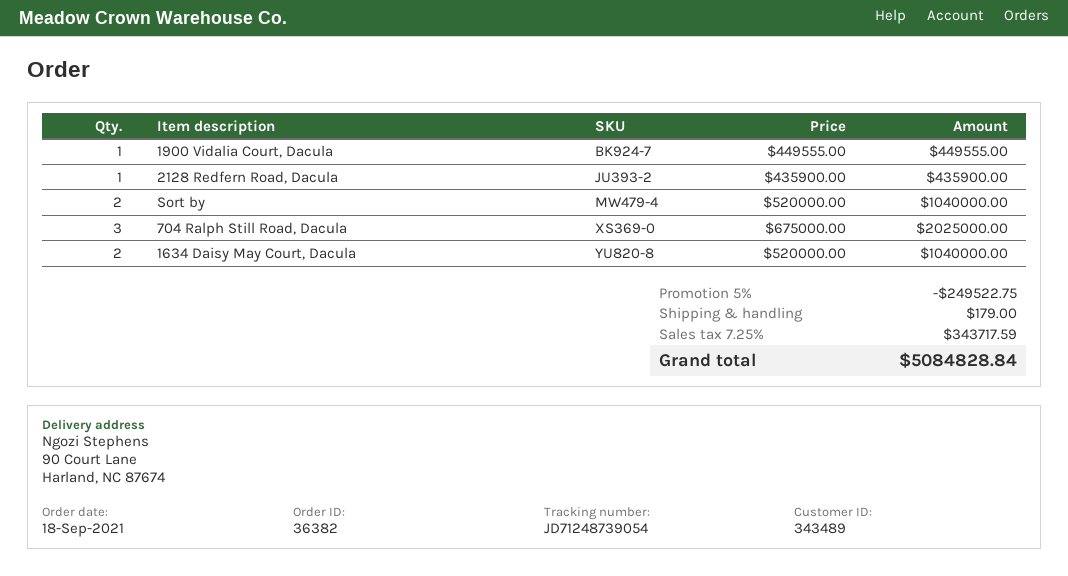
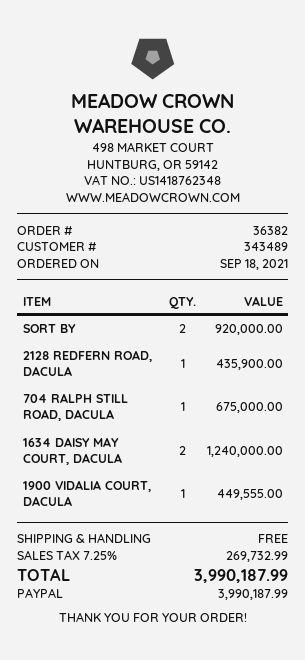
Sort by: 2 for 1040000.00 -> 2 for 920000.00
704 Ralph Still Road, Dacula: 3 for 2025000.00 -> 1 for 675000.00
1634 Daisy May Court, Dacula: 2 for 1040000.00 -> 2 for 1240000.00
discount: 5% = 249522.75 -> none
shipping: 179.00 -> 0.00
tax: 7.25% = 343717.59 -> 7.25% = 269732.99
total: 5084828.84 -> 3990187.99

